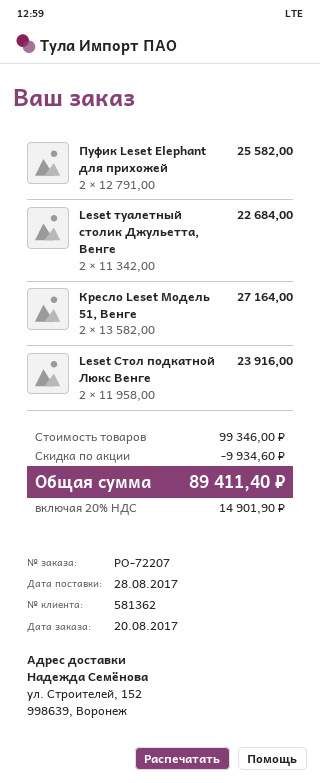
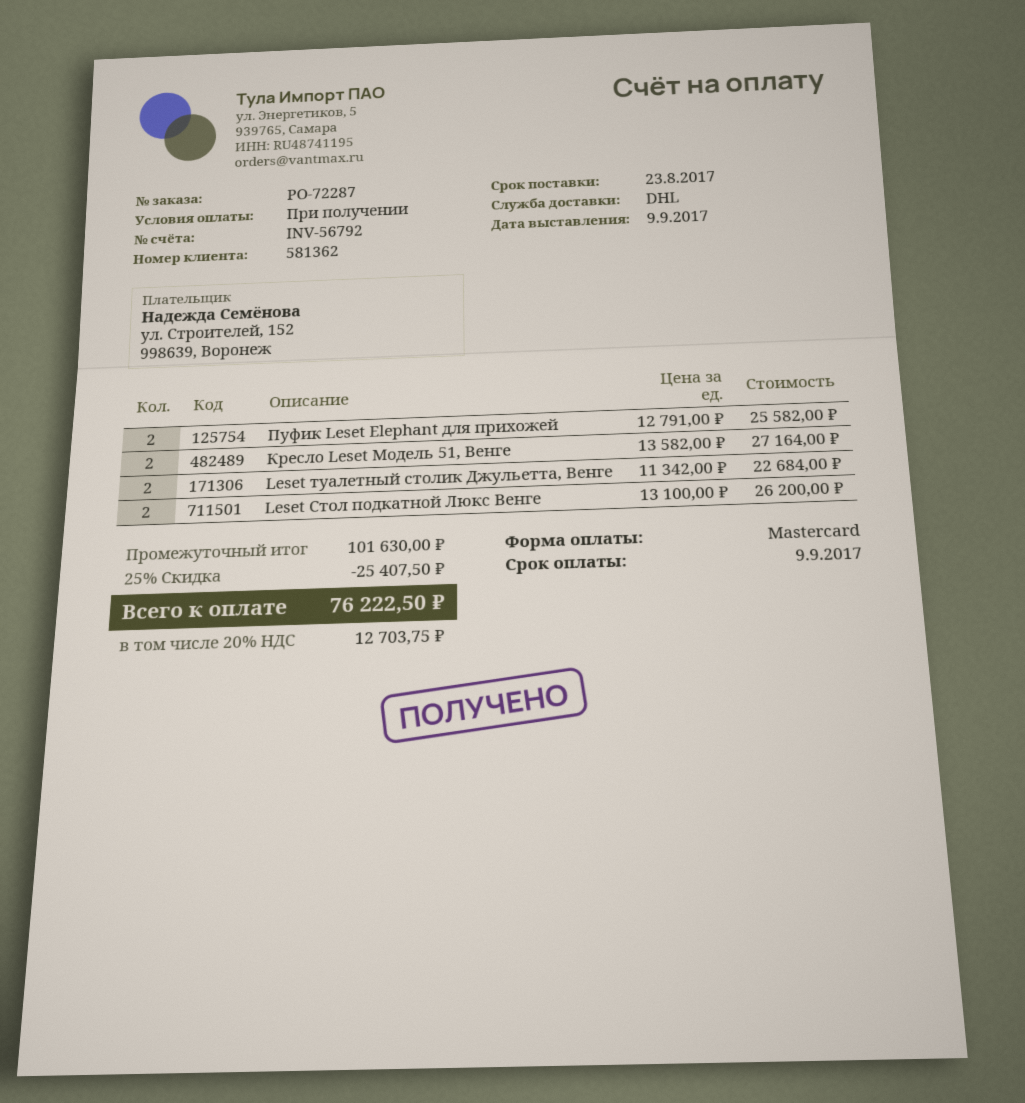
order number: PO-72207 -> PO-72287
delivery date: 2017-08-28 -> 2017-08-23
Leset Стол подкатной Люкс Венге: 2 x 11958.00 = 23916.00 -> 2 x 13100.00 = 26200.00
subtotal: 99346.00 -> 101630.00
discount: 9934.60 -> 25407.50
tax: 20% = 14901.90 -> 20% = 12703.75
total: 89411.40 -> 76222.50

